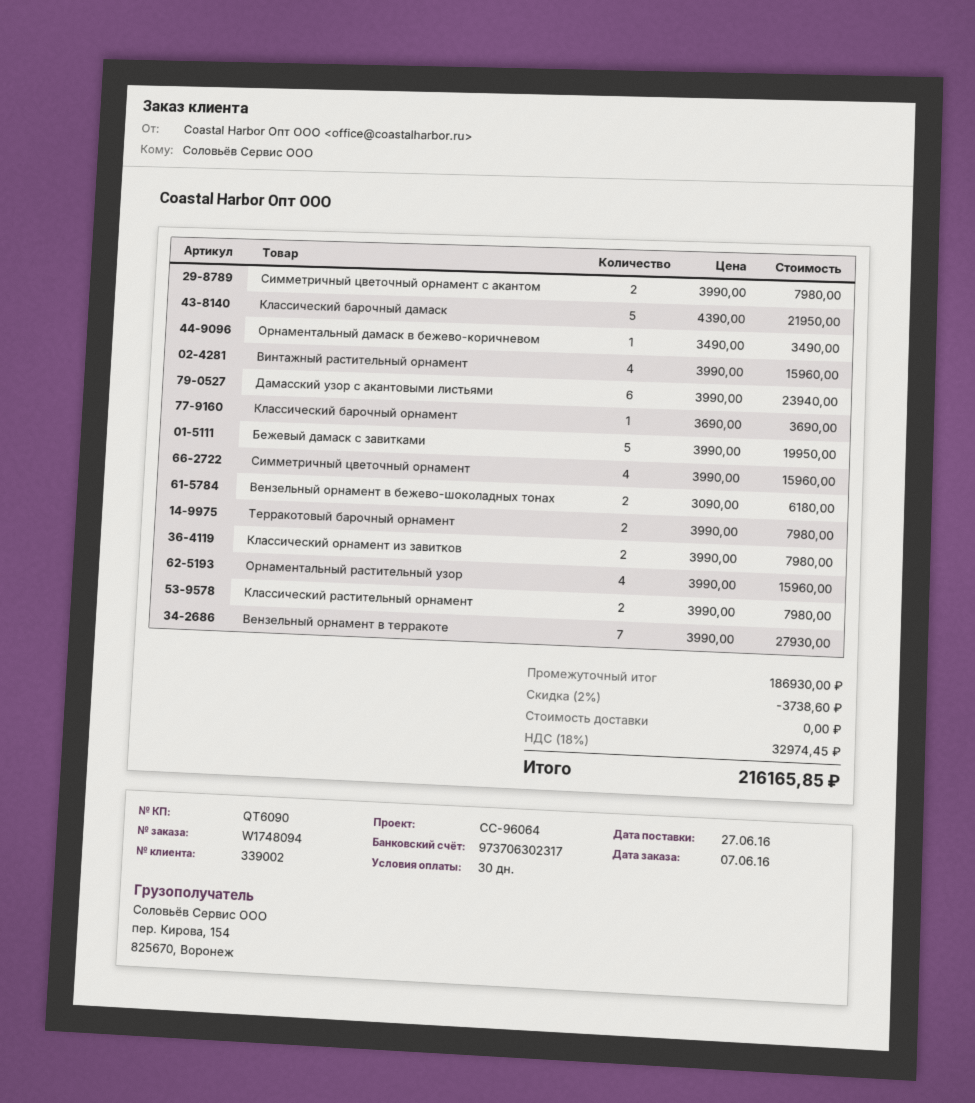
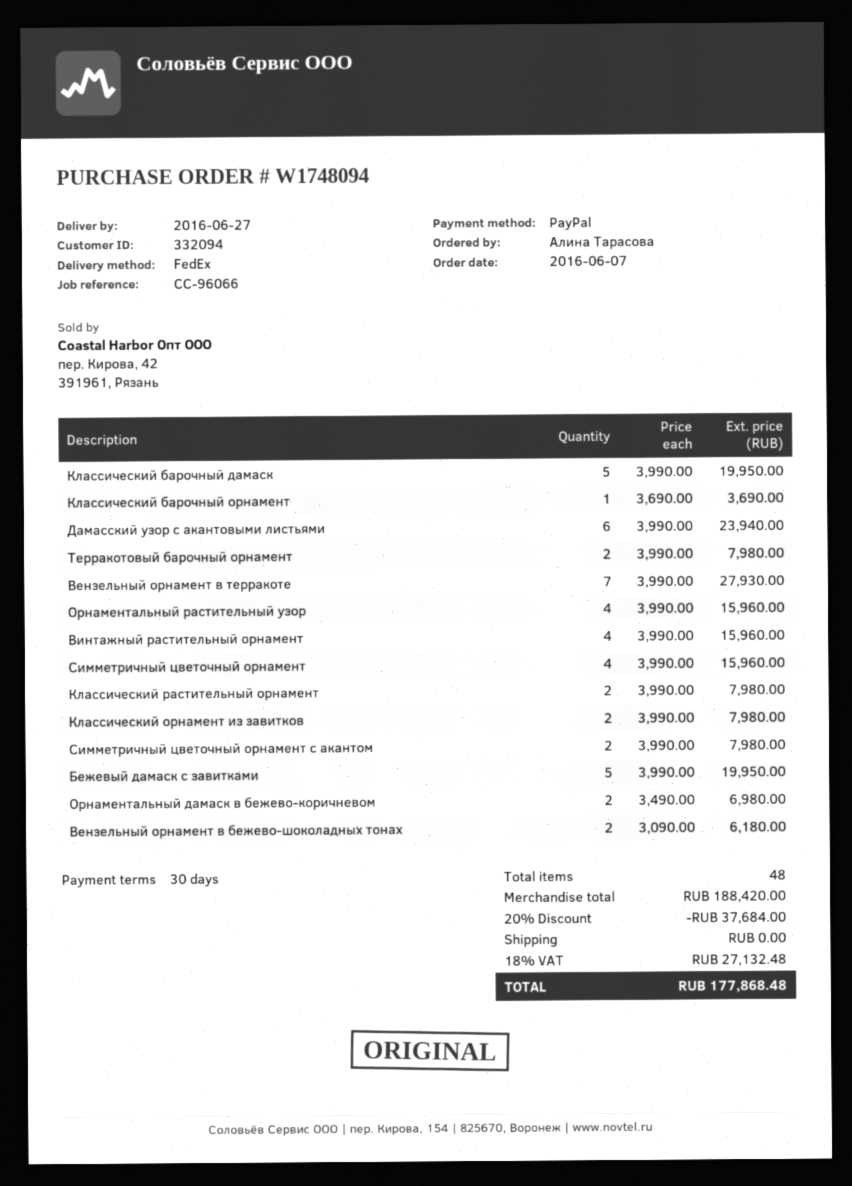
customer number: 339002 -> 332094
reference: CC-96064 -> CC-96066
Классический барочный дамаск: 5 x 4390.00 = 21950.00 -> 5 x 3990.00 = 19950.00
Орнаментальный дамаск в бежево-коричневом: 1 x 3490.00 = 3490.00 -> 2 x 3490.00 = 6980.00
subtotal: 186930.00 -> 188420.00
discount: 2% = 3738.60 -> 20% = 37684.00
tax: 18% = 32974.45 -> 18% = 27132.48
total: 216165.85 -> 177868.48

